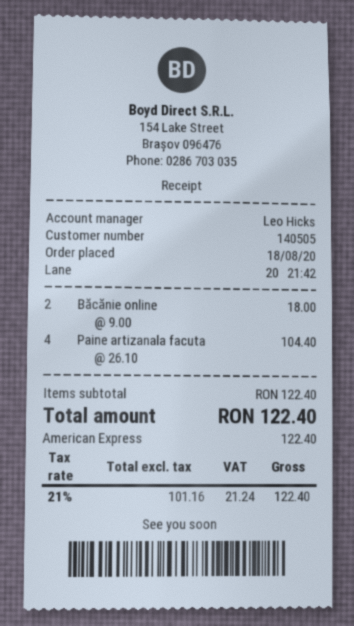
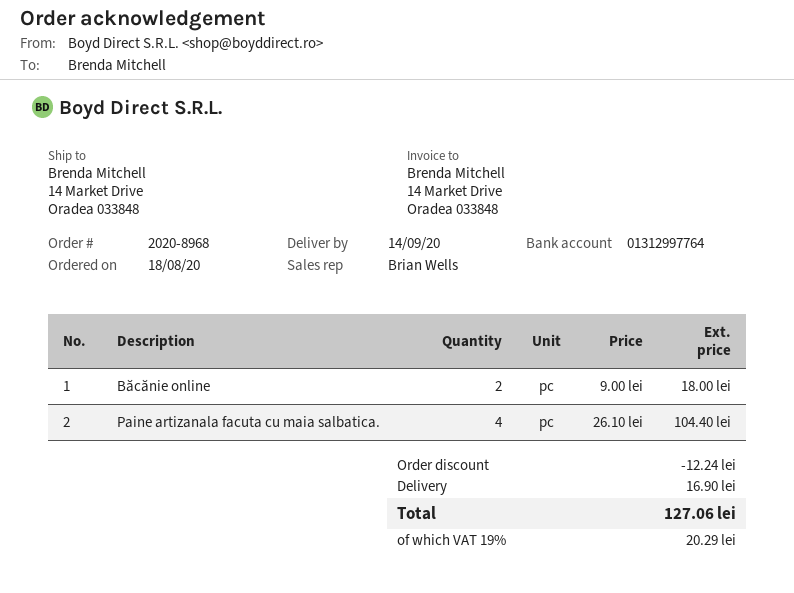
sales rep: Leo Hicks -> Brian Wells
discount: none -> 12.24
shipping: none -> 16.90
tax: 21% = 21.24 -> 19% = 20.29
total: 122.40 -> 127.06

